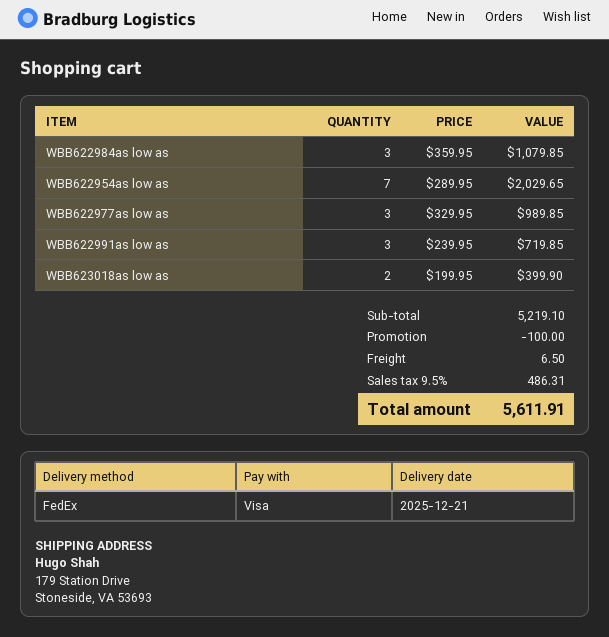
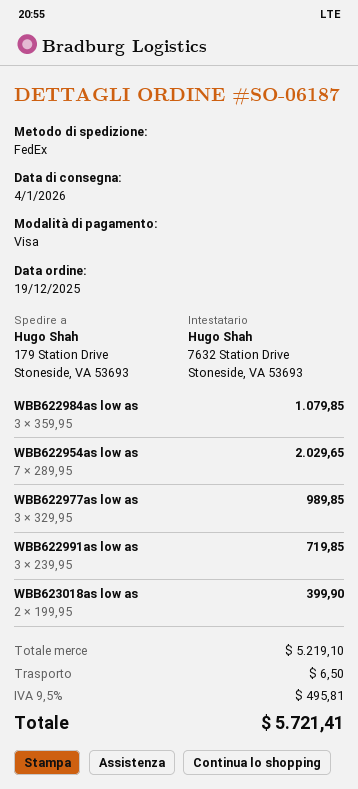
delivery date: 2025-12-21 -> 2026-01-04
discount: 100.00 -> none
tax: 9.5% = 486.31 -> 9.5% = 495.81
total: 5611.91 -> 5721.41

